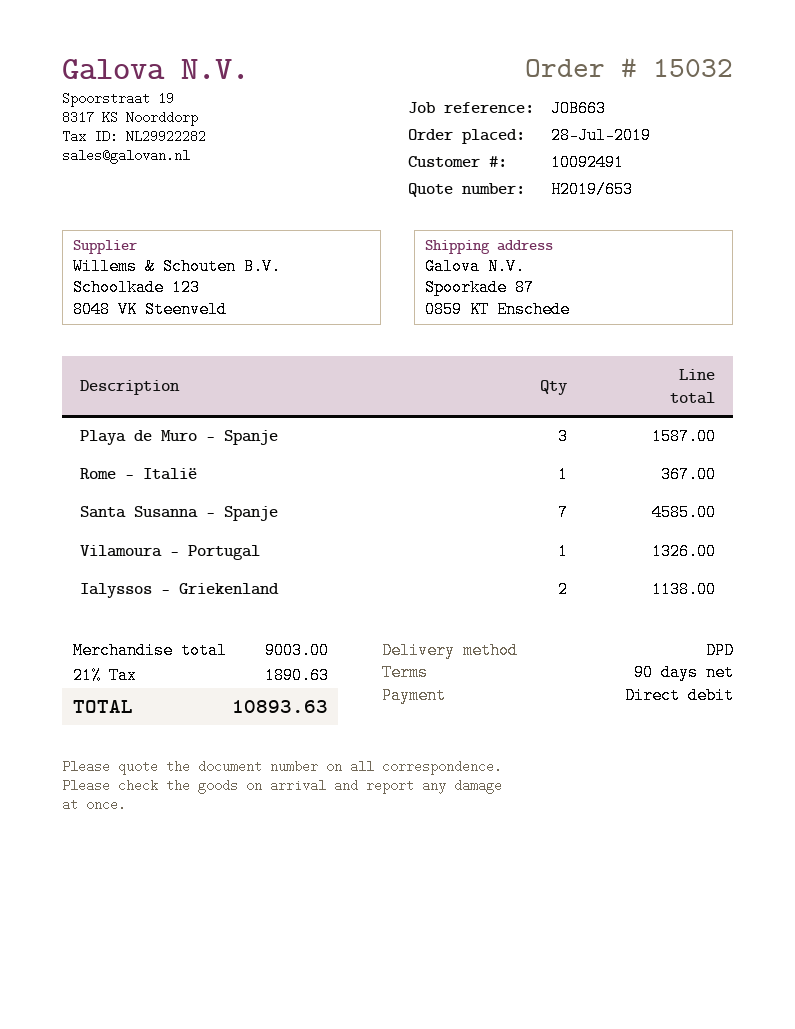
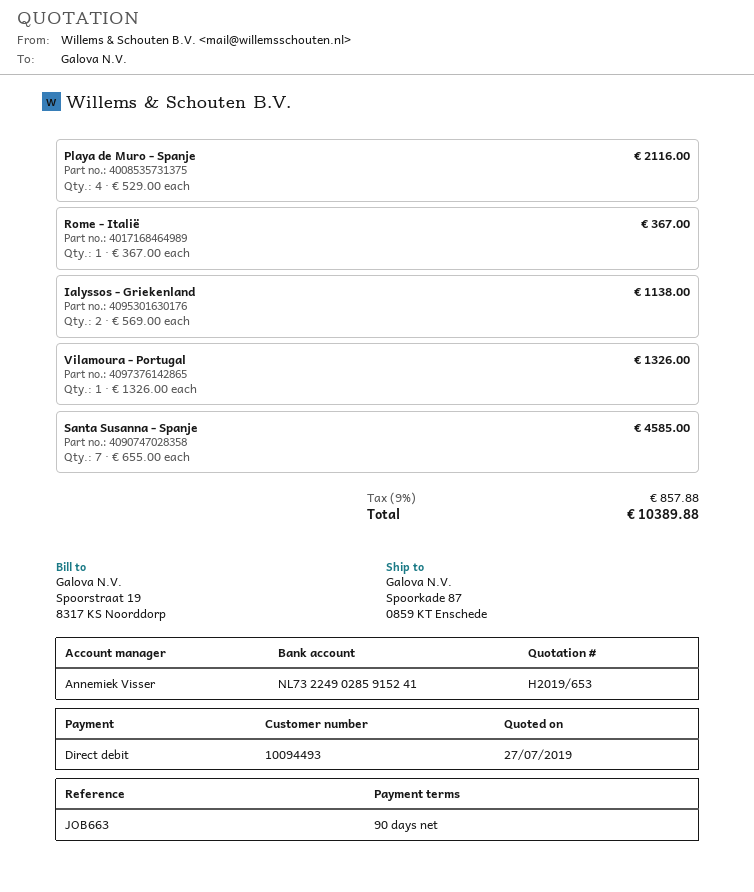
customer number: 10092491 -> 10094493
Playa de Muro - Spanje: 3 for 1587.00 -> 4 for 2116.00
tax: 21% = 1890.63 -> 9% = 857.88
total: 10893.63 -> 10389.88

